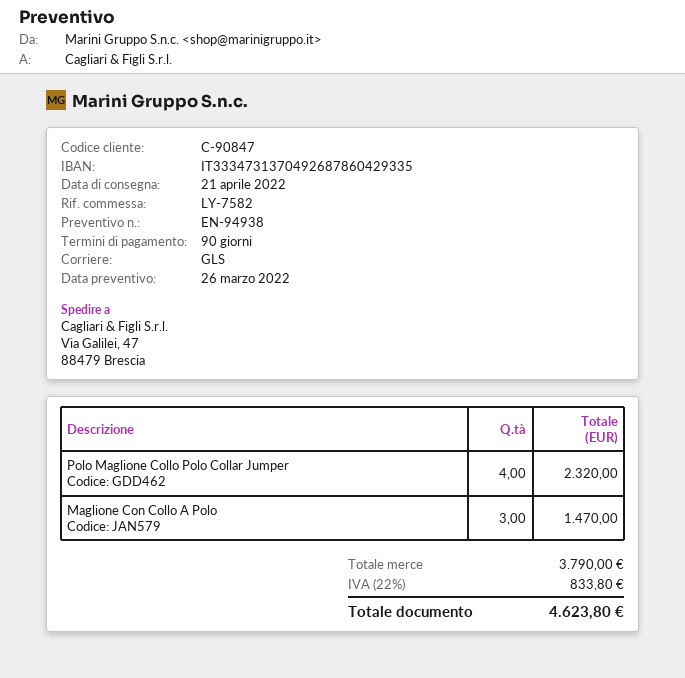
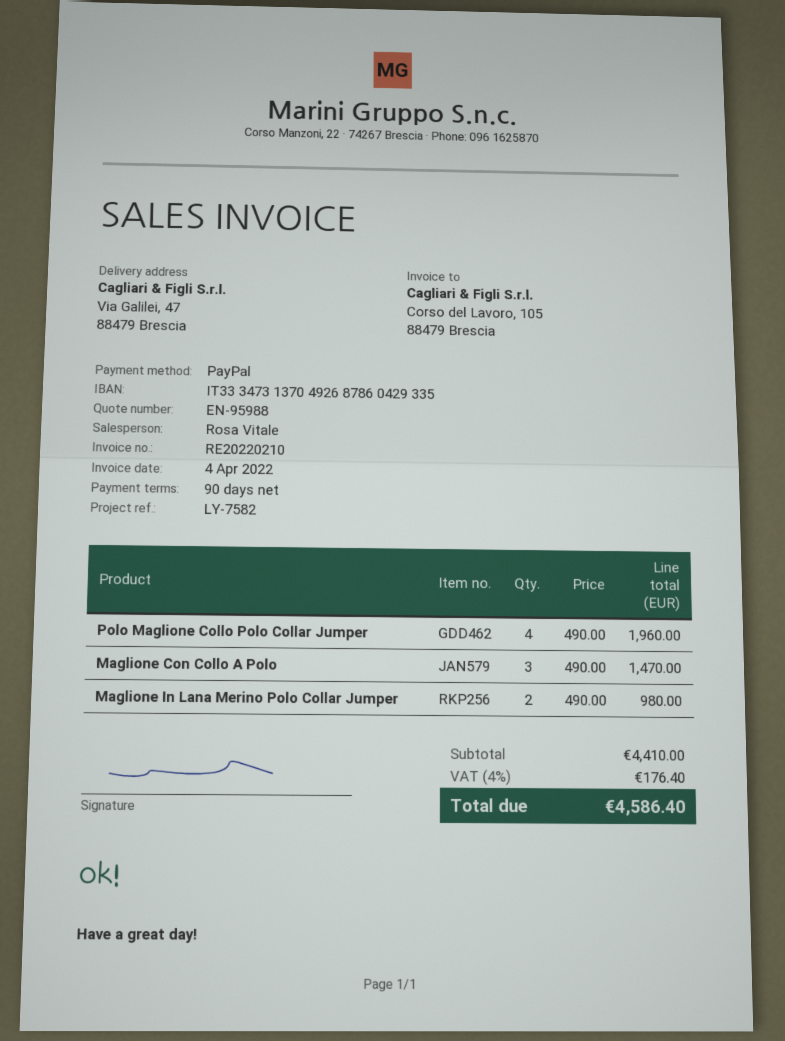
quote number: EN-94938 -> EN-95988
Polo Maglione Collo Polo Collar Jumper: 4 for 2320.00 -> 4 for 1960.00
Maglione In Lana Merino Polo Collar Jumper: none -> 2 for 980.00
subtotal: 3790.00 -> 4410.00
tax: 22% = 833.80 -> 4% = 176.40
total: 4623.80 -> 4586.40

